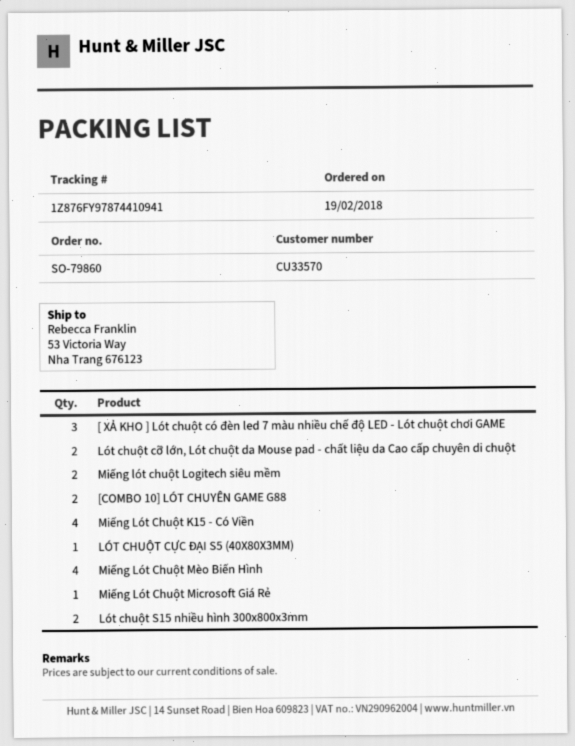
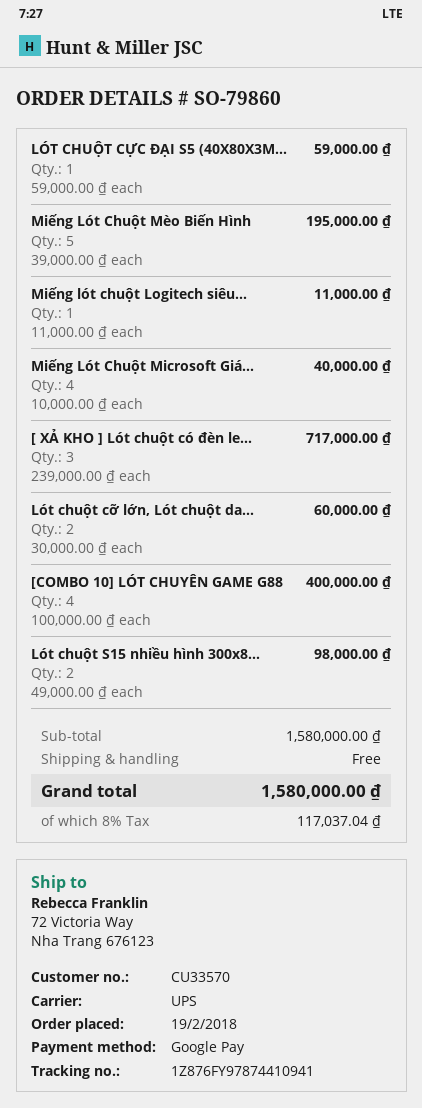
ship to: 53 Victoria Way, Nha Trang 676123 -> 72 Victoria Way, Nha Trang 676123
Miếng lót chuột Logitech siêu mềm: 2 -> 1
[COMBO 10] LÓT CHUYÊN GAME G88: 2 -> 4
Miếng Lót Chuột K15 - Có Viền: 4 -> none
Miếng Lót Chuột Mèo Biến Hình: 4 -> 5
Miếng Lót Chuột Microsoft Giá Rẻ: 1 -> 4

